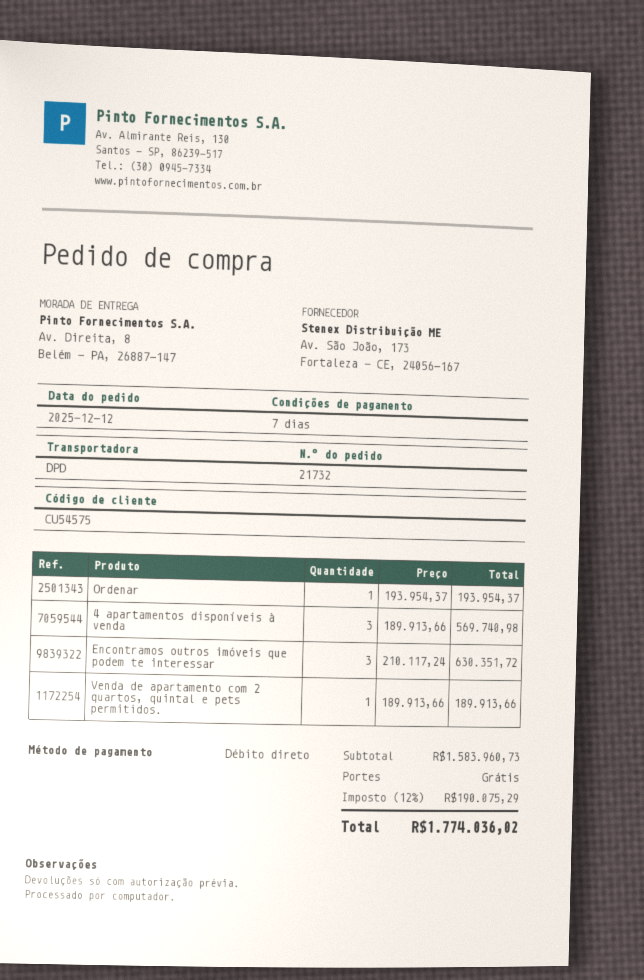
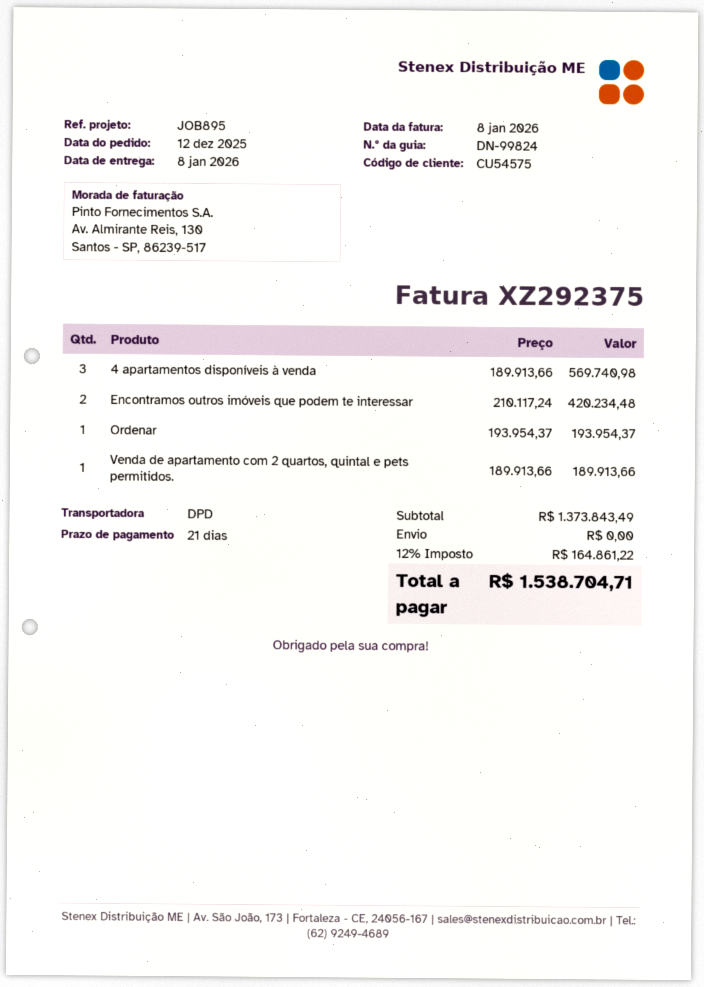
payment terms: 7 days -> 21 days
Encontramos outros imóveis que podem te interessar: 3 x 210117.24 = 630351.72 -> 2 x 210117.24 = 420234.48
subtotal: 1583960.73 -> 1373843.49
tax: 12% = 190075.29 -> 12% = 164861.22
total: 1774036.02 -> 1538704.71

